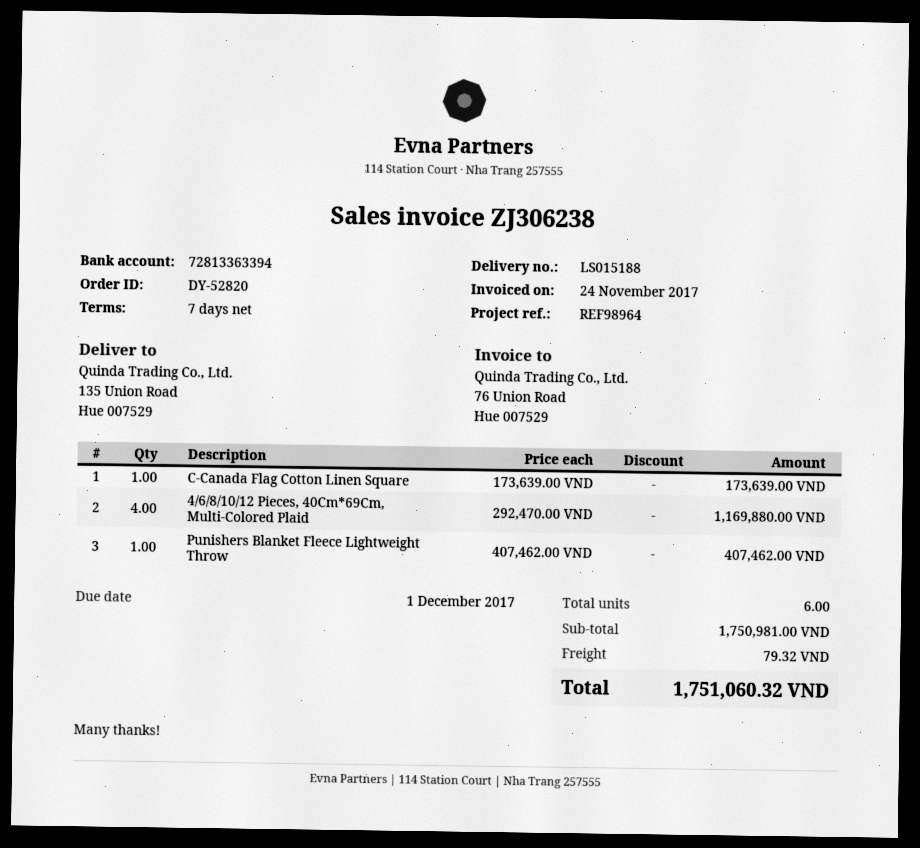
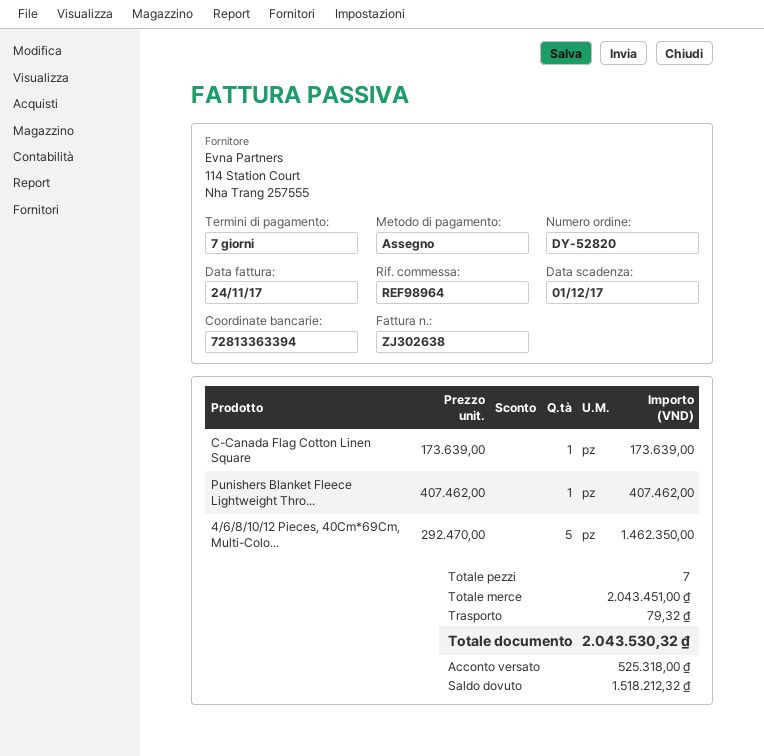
invoice number: ZJ306238 -> ZJ302638
4/6/8/10/12 Pieces, 40Cm*69Cm, Multi-Colored Plaid: 4 x 292470.00 = 1169880.00 -> 5 x 292470.00 = 1462350.00
total quantity: 6 -> 7
subtotal: 1750981.00 -> 2043451.00
total: 1751060.32 -> 2043530.32

